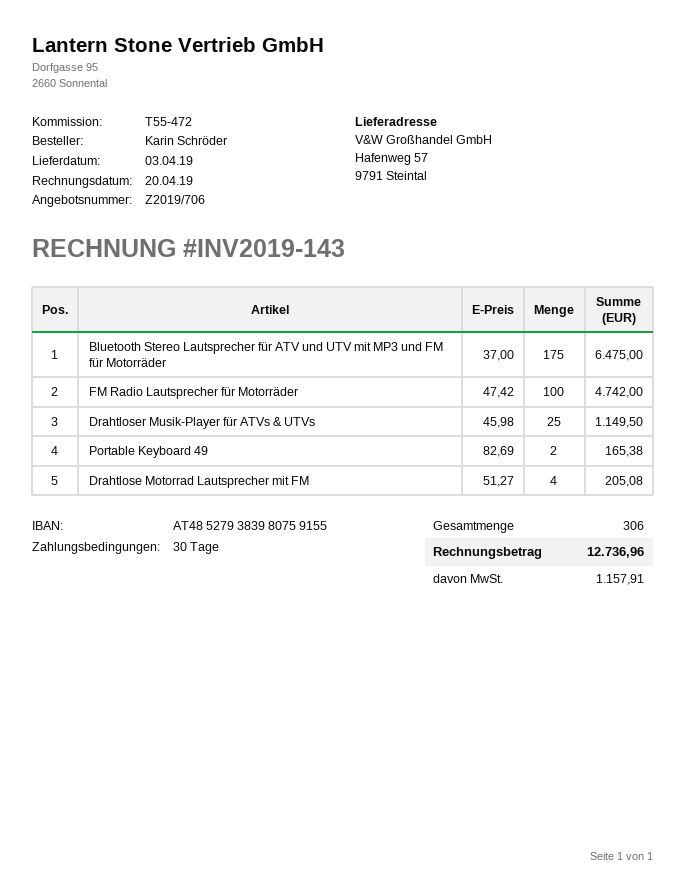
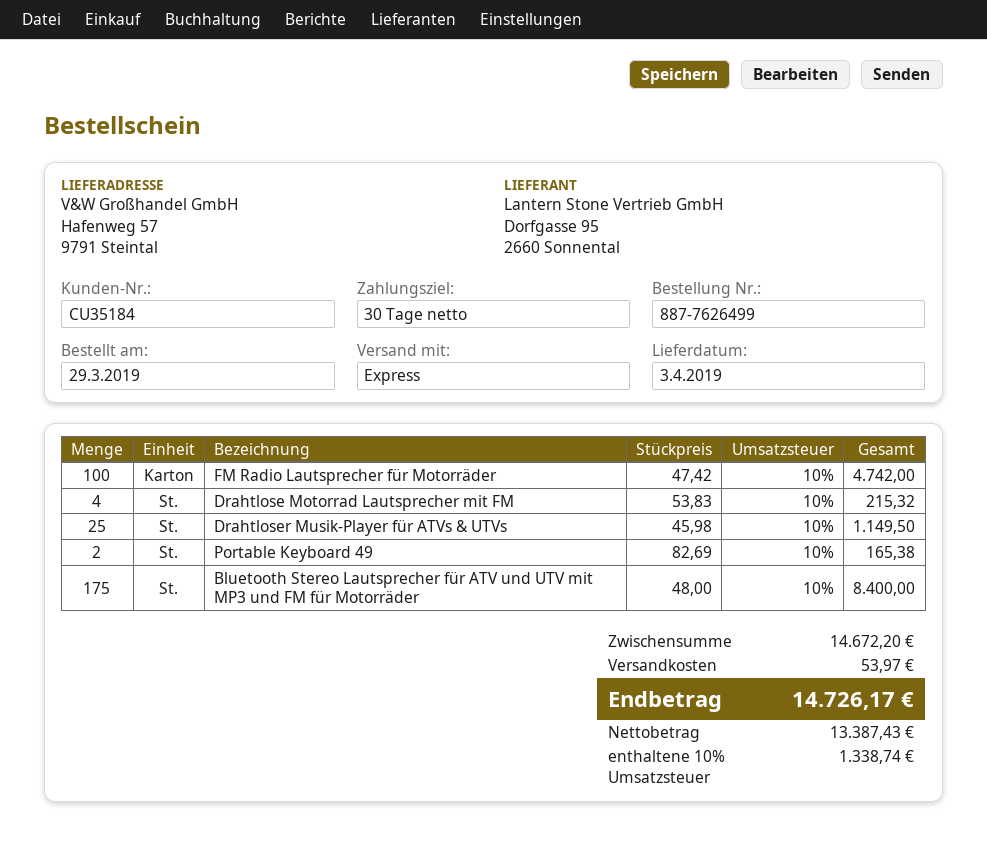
Bluetooth Stereo Lautsprecher für ATV und UTV mit MP3 und FM für Motorräder: 175 x 37.00 = 6475.00 -> 175 x 48.00 = 8400.00
Drahtlose Motorrad Lautsprecher mit FM: 4 x 51.27 = 205.08 -> 4 x 53.83 = 215.32
shipping: none -> 53.97
tax: 1157.91 -> 1338.74
total: 12736.96 -> 14726.17

